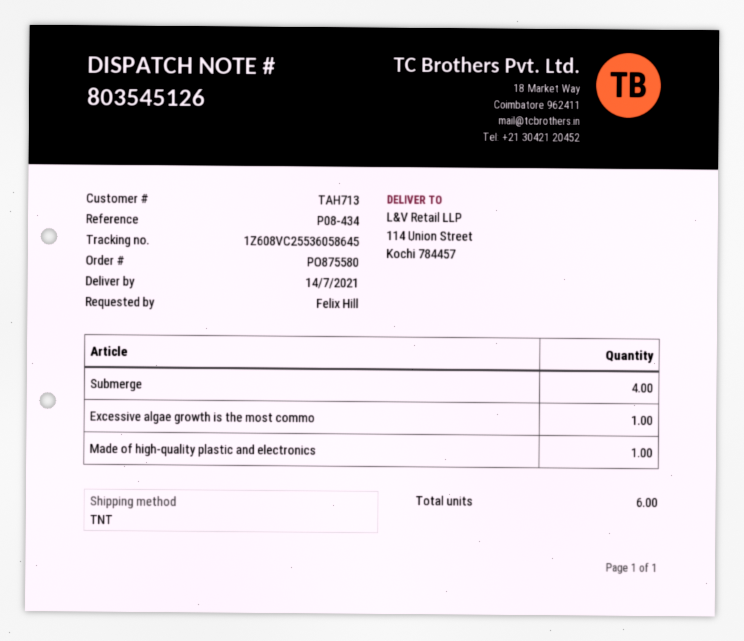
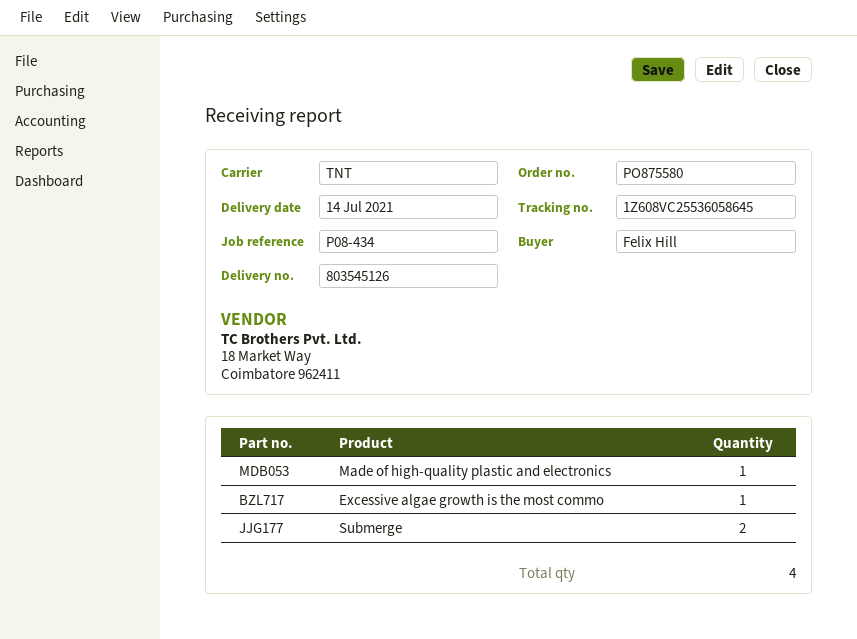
Submerge: 4 -> 2
total quantity: 6 -> 4

